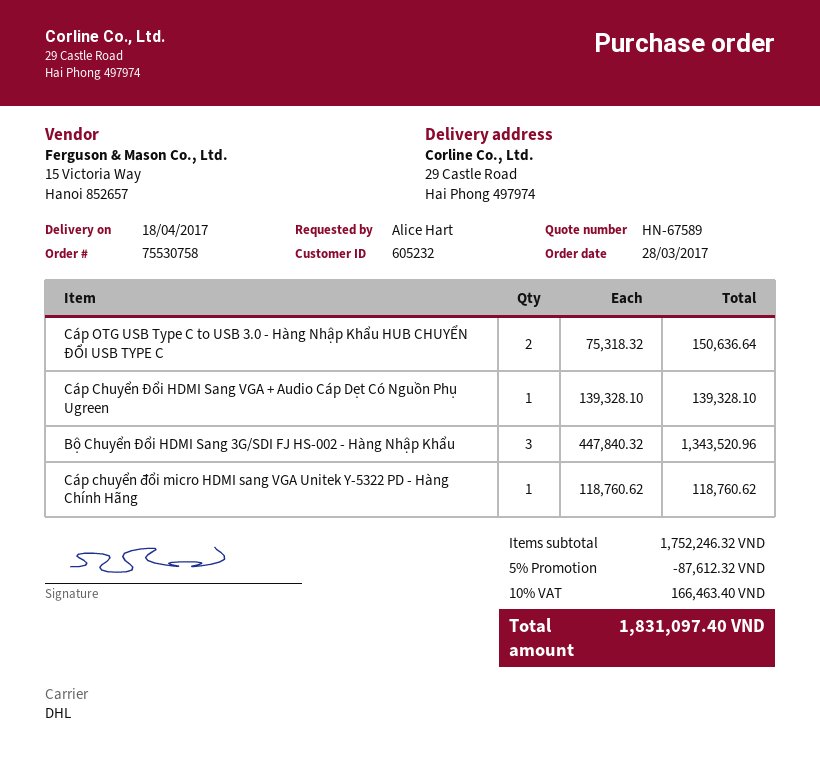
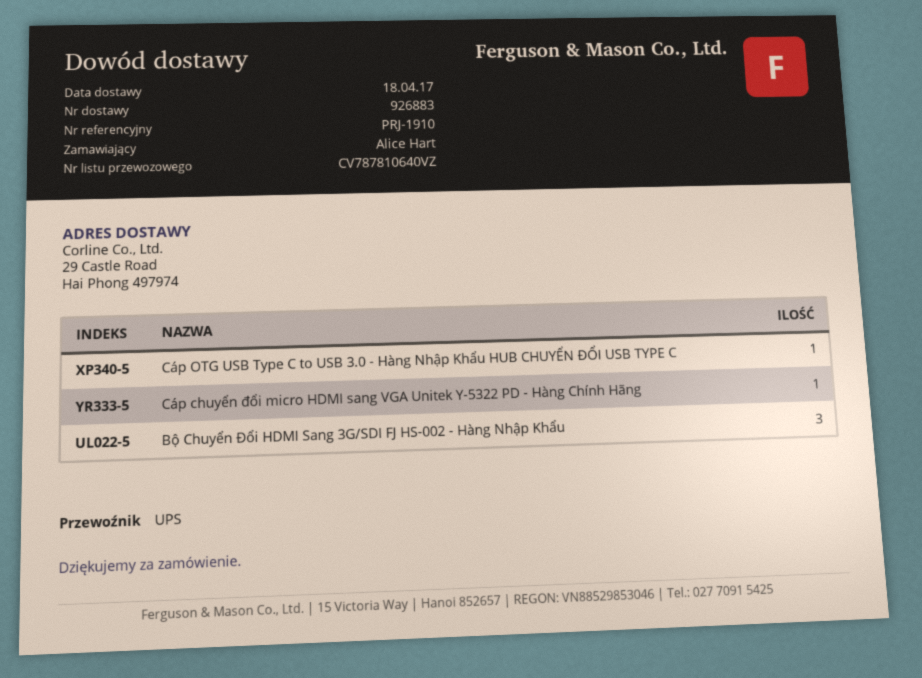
shipping method: DHL -> UPS
Cáp OTG USB Type C to USB 3.0 - Hàng Nhập Khẩu HUB CHUYỂN ĐỔI USB TYPE C: 2 -> 1
Cáp Chuyển Đổi HDMI Sang VGA + Audio Cáp Dẹt Có Nguồn Phụ Ugreen: 1 -> none

